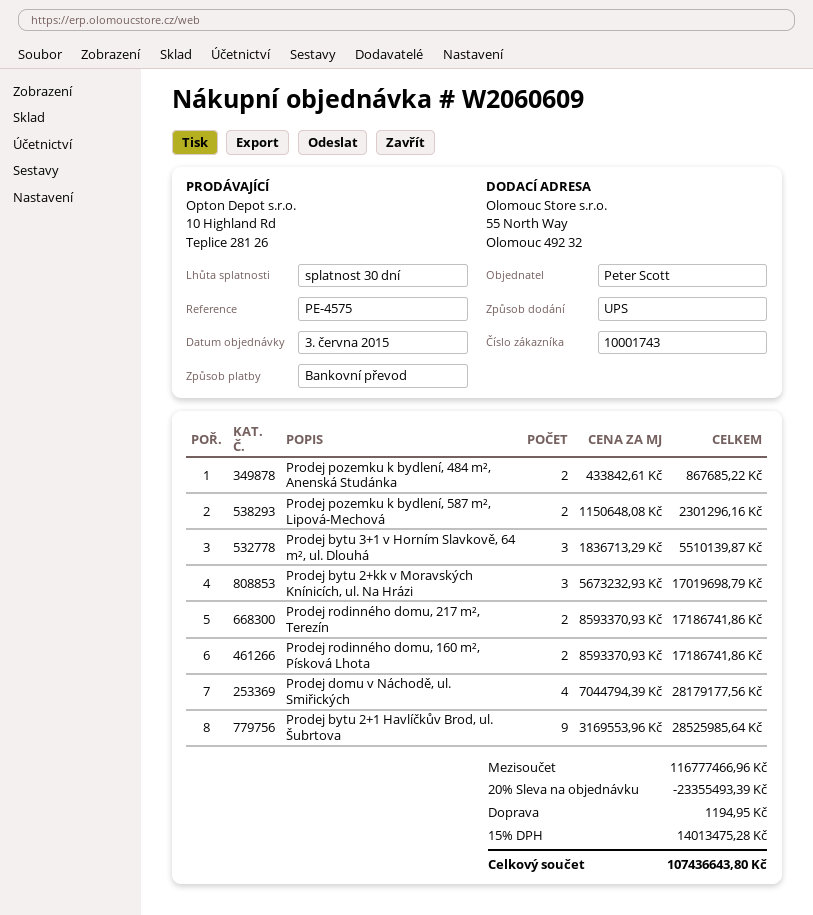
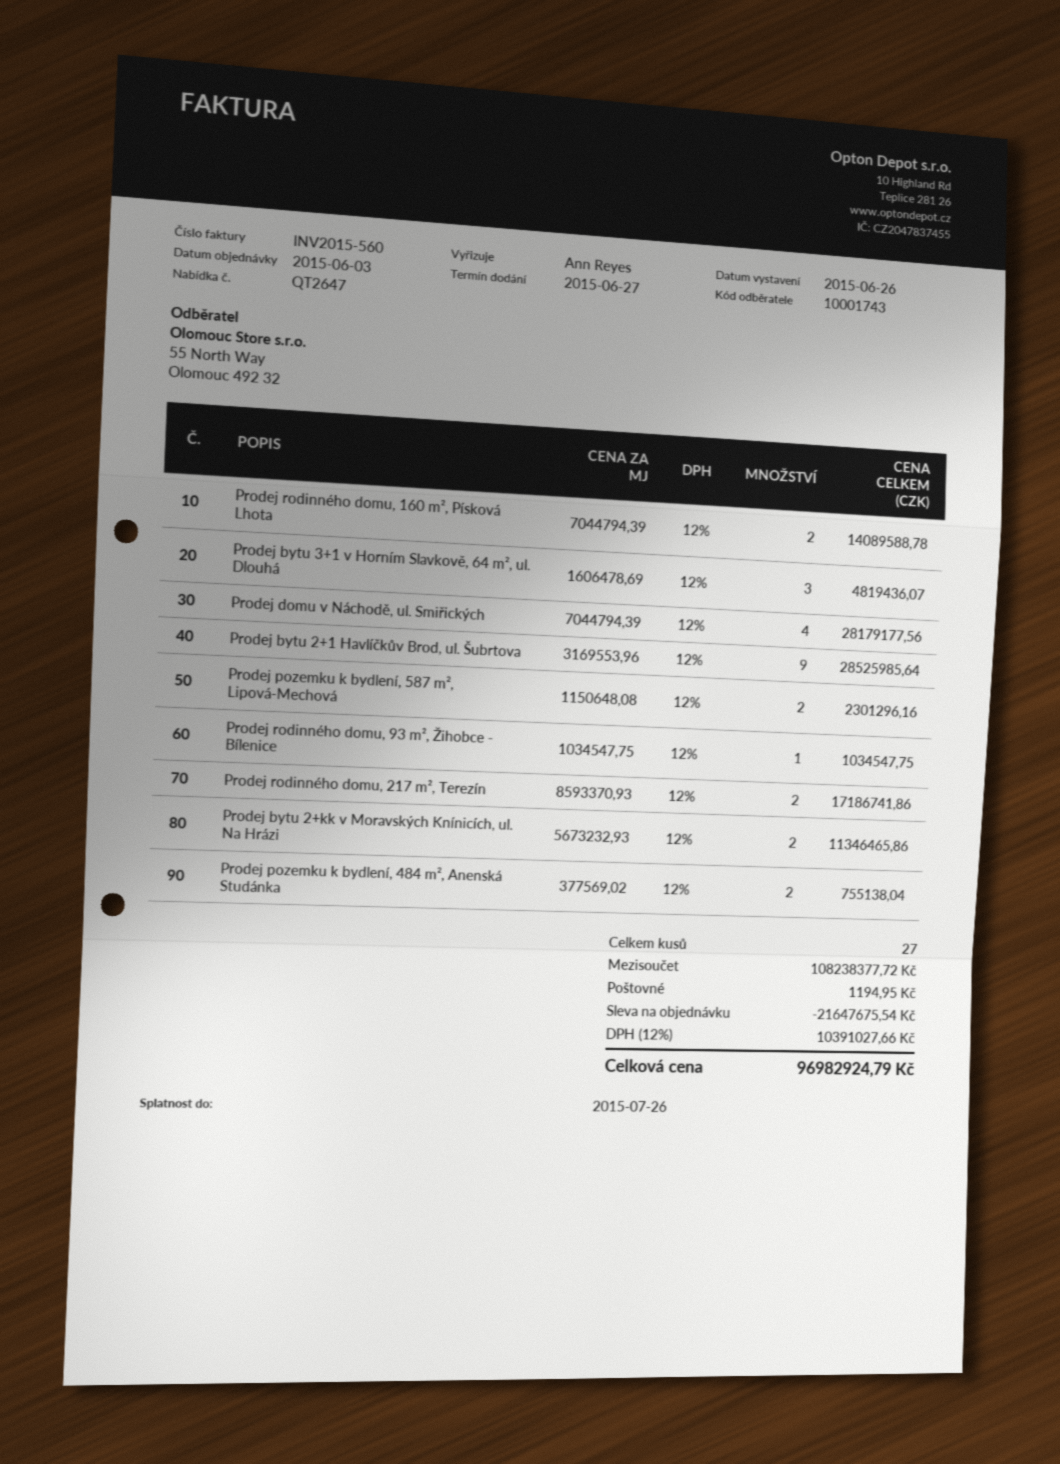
Prodej pozemku k bydlení, 484 m², Anenská Studánka: 2 x 433842.61 = 867685.22 -> 2 x 377569.02 = 755138.04
Prodej bytu 3+1 v Horním Slavkově, 64 m², ul. Dlouhá: 3 x 1836713.29 = 5510139.87 -> 3 x 1606478.69 = 4819436.07
Prodej bytu 2+kk v Moravských Knínicích, ul. Na Hrázi: 3 x 5673232.93 = 17019698.79 -> 2 x 5673232.93 = 11346465.86
Prodej rodinného domu, 160 m², Písková Lhota: 2 x 8593370.93 = 17186741.86 -> 2 x 7044794.39 = 14089588.78
Prodej rodinného domu, 93 m², Žihobce - Bílenice: none -> 1 x 1034547.75 = 1034547.75
subtotal: 116777466.96 -> 108238377.72
discount: 23355493.39 -> 21647675.54
tax: 15% = 14013475.28 -> 12% = 10391027.66
total: 107436643.80 -> 96982924.79

